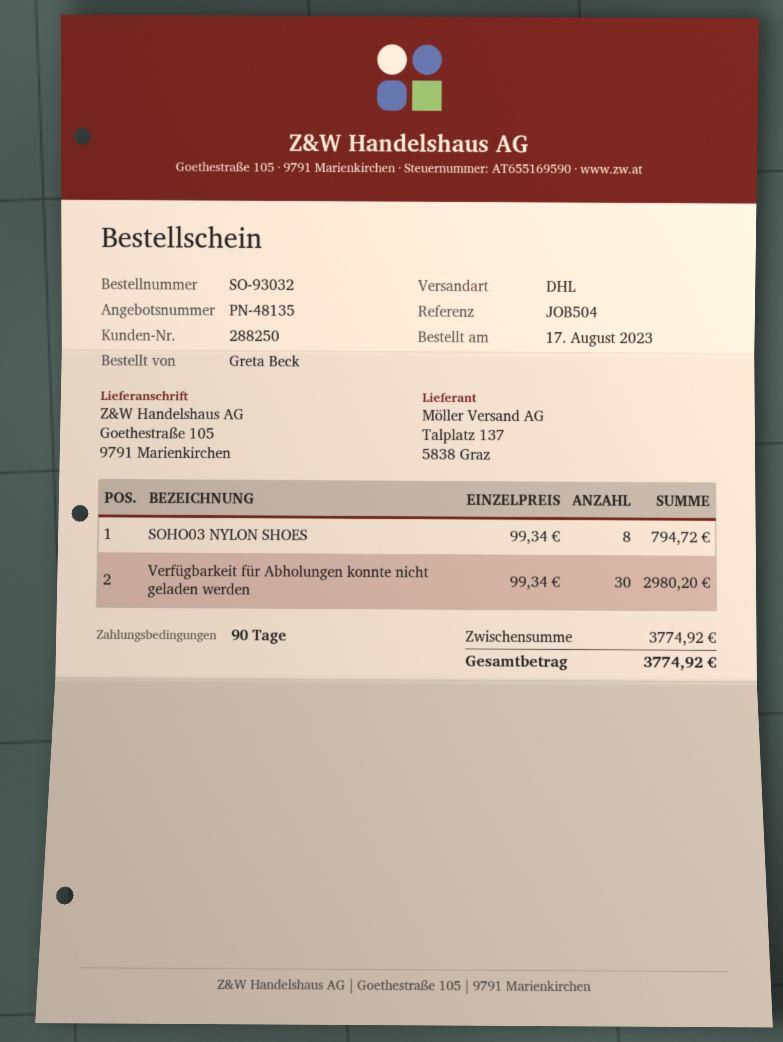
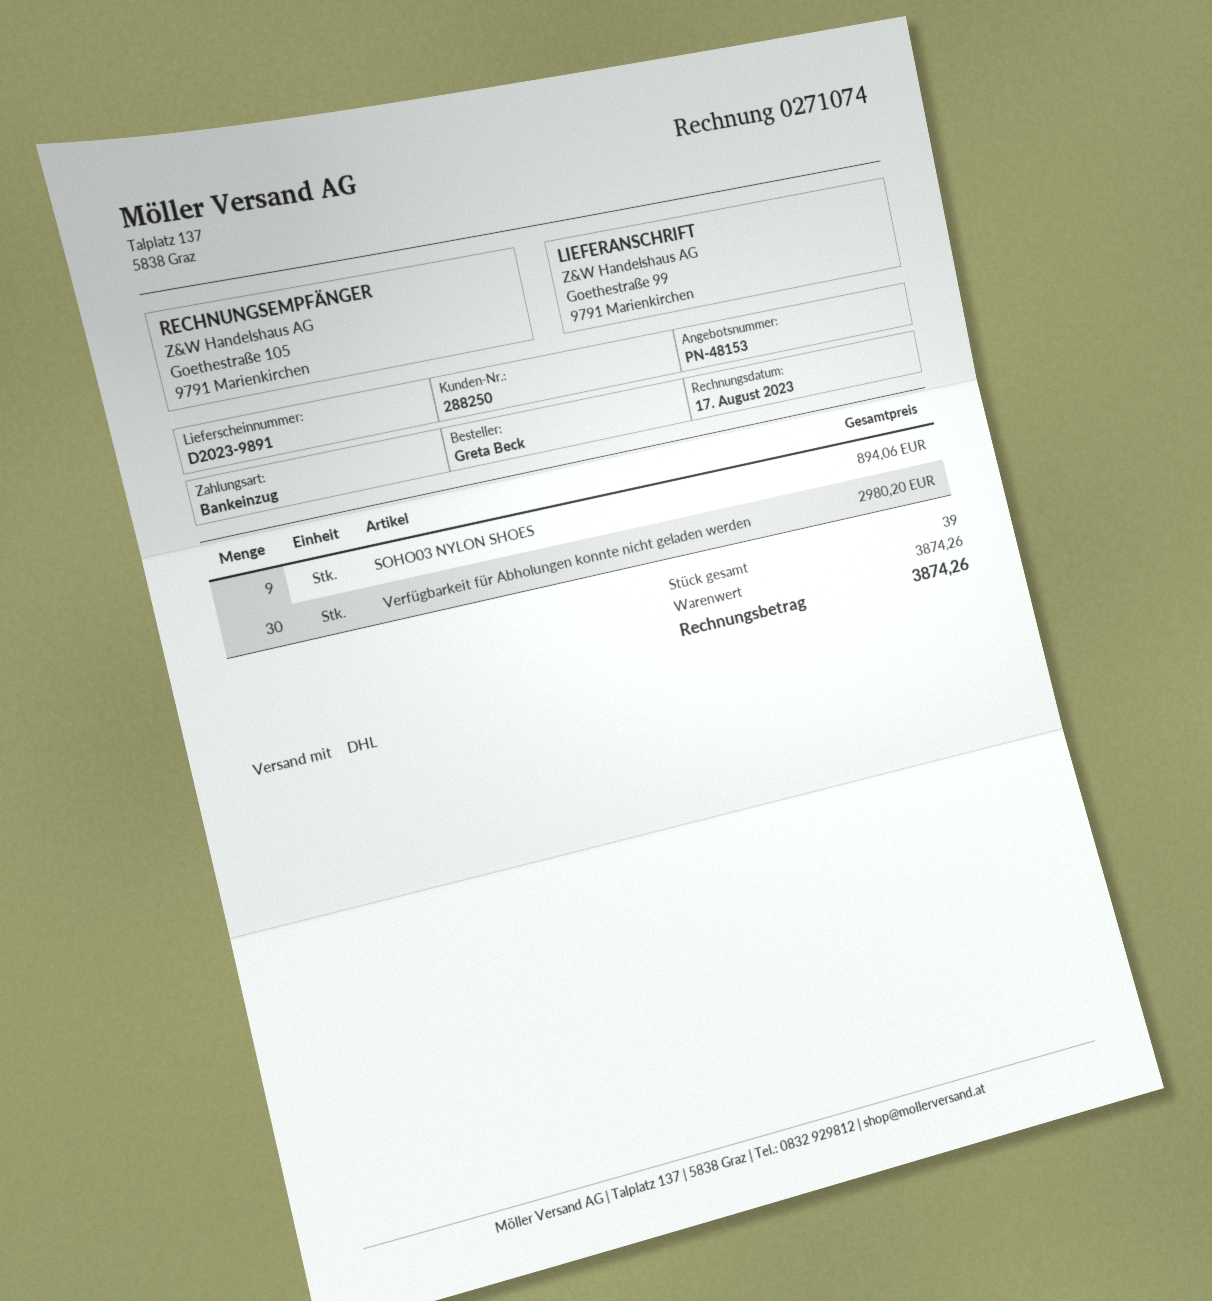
quote number: PN-48135 -> PN-48153
ship to: Goethestraße 105, 9791 Marienkirchen -> Goethestraße 99, 9791 Marienkirchen
SOHO03 NYLON SHOES: 8 for 794.72 -> 9 for 894.06
subtotal: 3774.92 -> 3874.26
total: 3774.92 -> 3874.26

